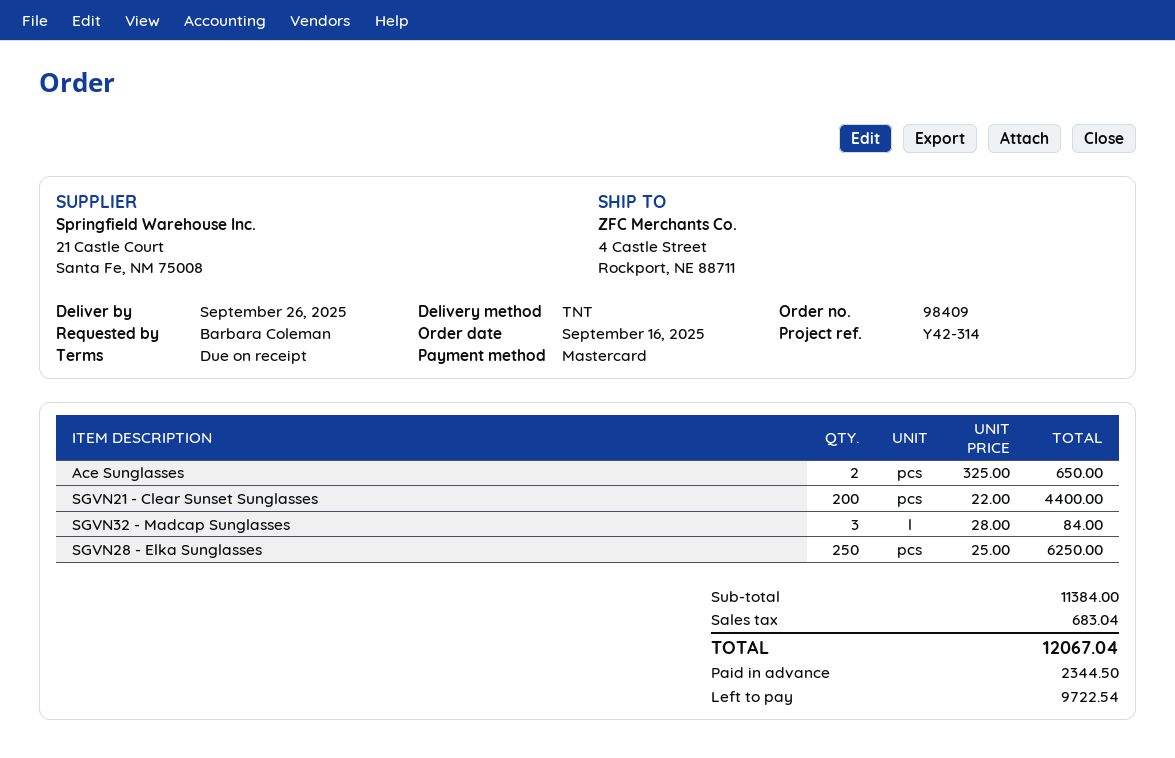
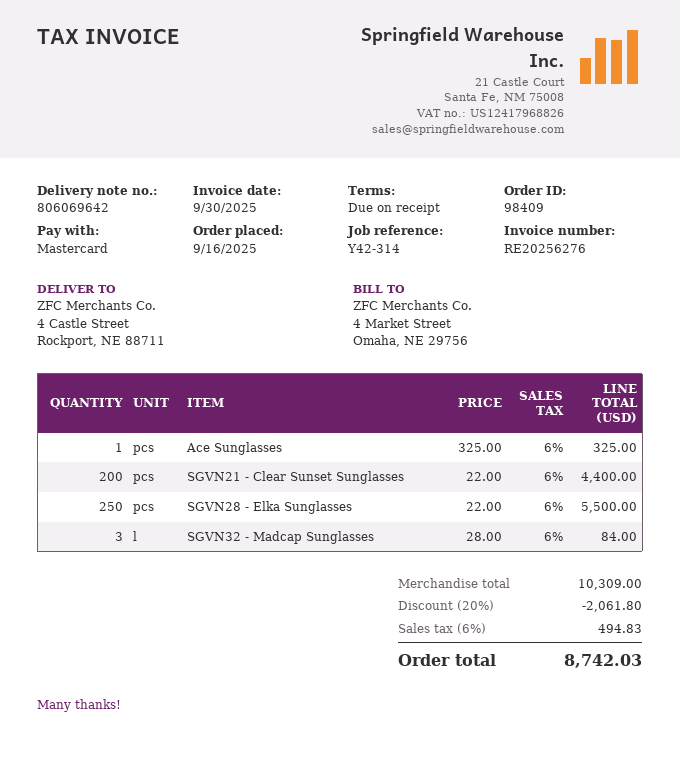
Ace Sunglasses: 2 x 325.00 = 650.00 -> 1 x 325.00 = 325.00
SGVN28 - Elka Sunglasses: 250 x 25.00 = 6250.00 -> 250 x 22.00 = 5500.00
subtotal: 11384.00 -> 10309.00
discount: none -> 20% = 2061.80
tax: 683.04 -> 494.83
total: 12067.04 -> 8742.03

